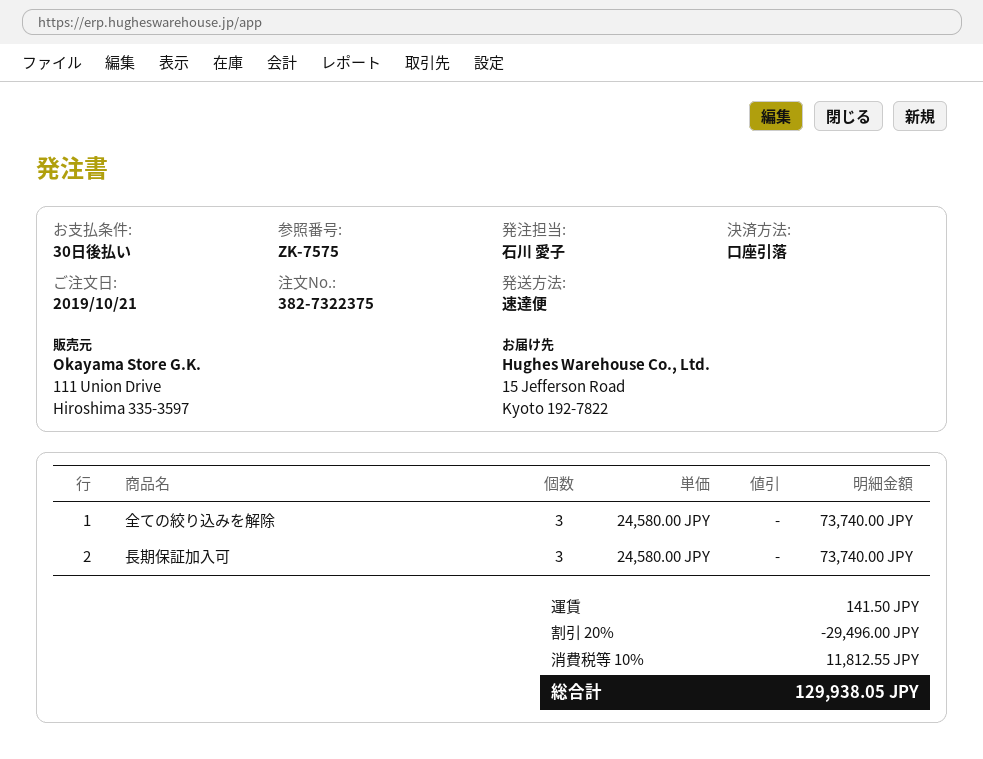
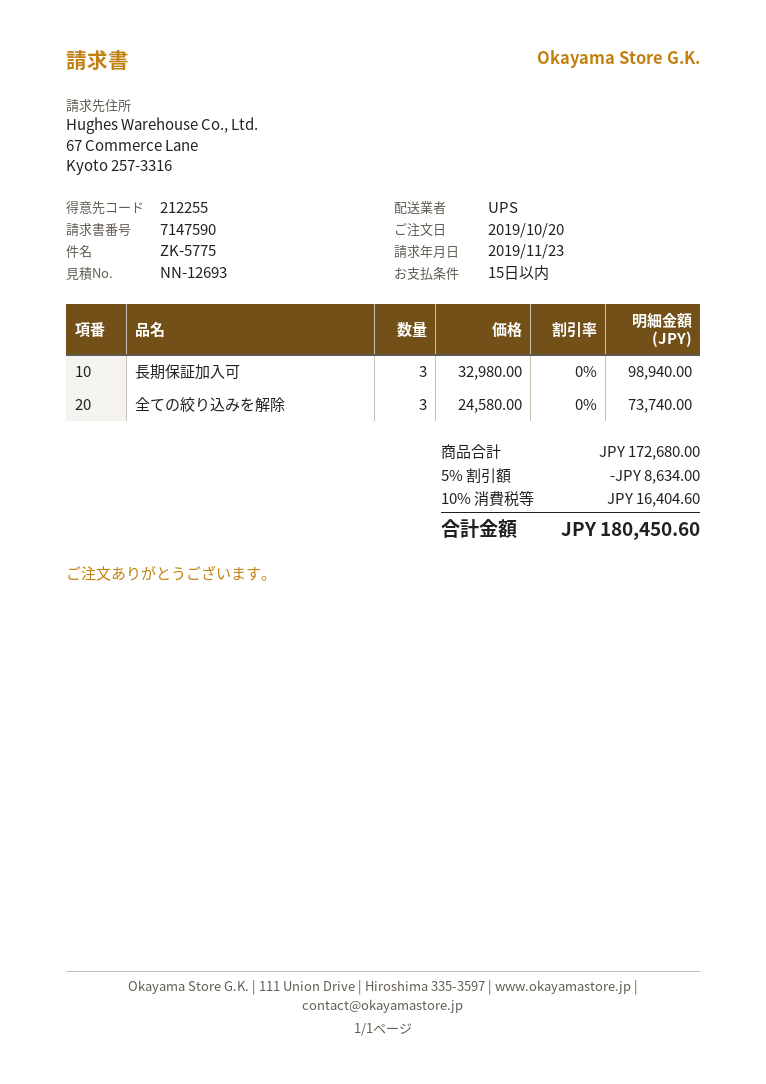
order date: 2019-10-21 -> 2019-10-20
payment terms: 30 days -> 15 days
reference: ZK-7575 -> ZK-5775
shipping method: express -> UPS
長期保証加入可: 3 x 24580.00 = 73740.00 -> 3 x 32980.00 = 98940.00
discount: 20% = 29496.00 -> 5% = 8634.00
shipping: 141.50 -> none
tax: 10% = 11812.55 -> 10% = 16404.60
total: 129938.05 -> 180450.60

